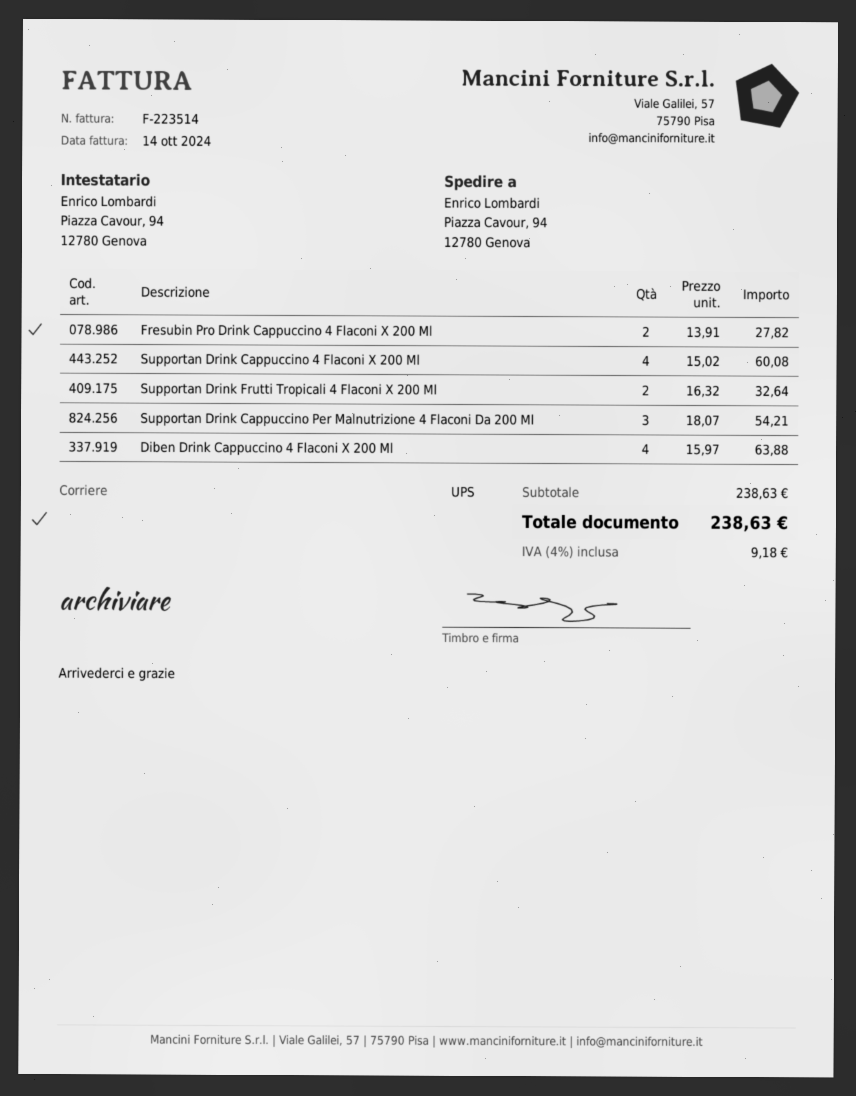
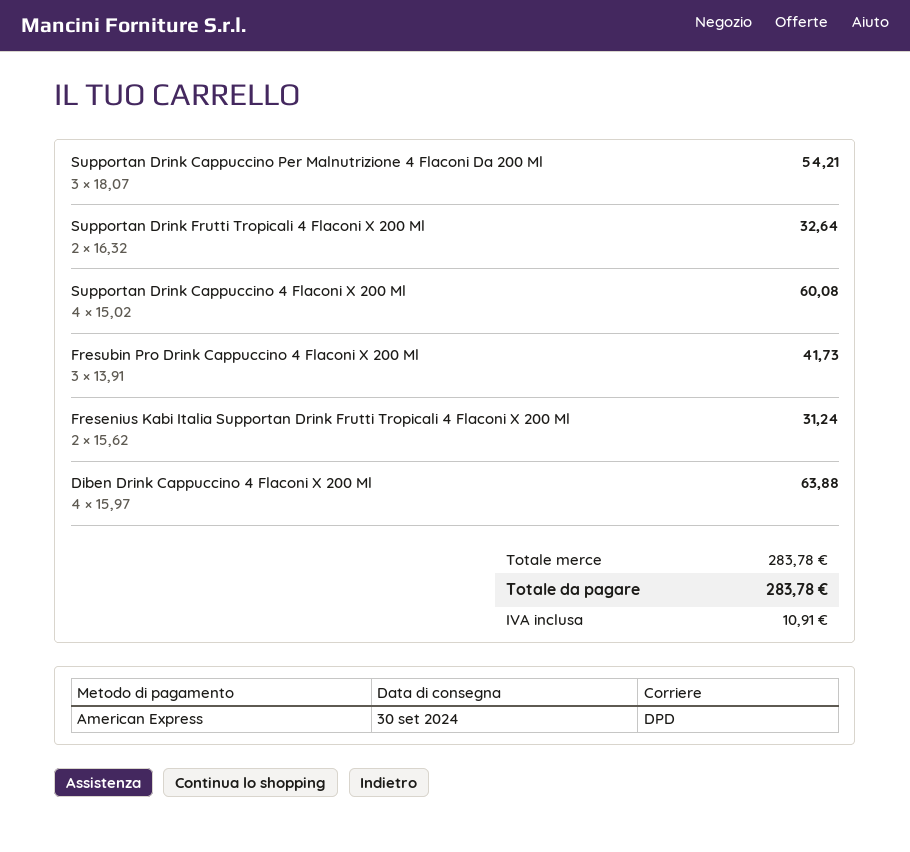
shipping method: UPS -> DPD
Fresubin Pro Drink Cappuccino 4 Flaconi X 200 Ml: 2 x 13.91 = 27.82 -> 3 x 13.91 = 41.73
Fresenius Kabi Italia Supportan Drink Frutti Tropicali 4 Flaconi X 200 Ml: none -> 2 x 15.62 = 31.24
subtotal: 238.63 -> 283.78
tax: 9.18 -> 10.91
total: 238.63 -> 283.78

